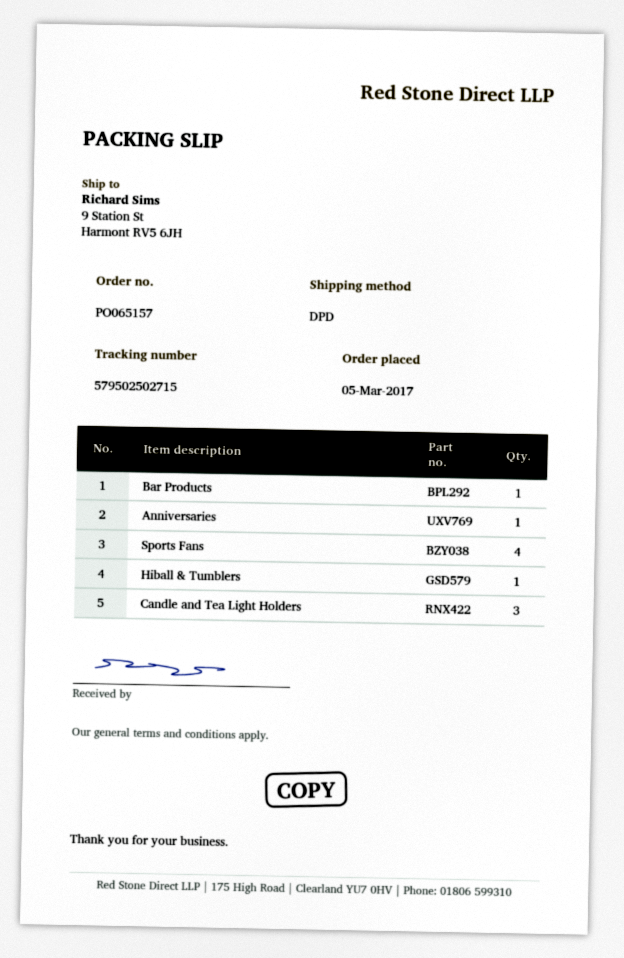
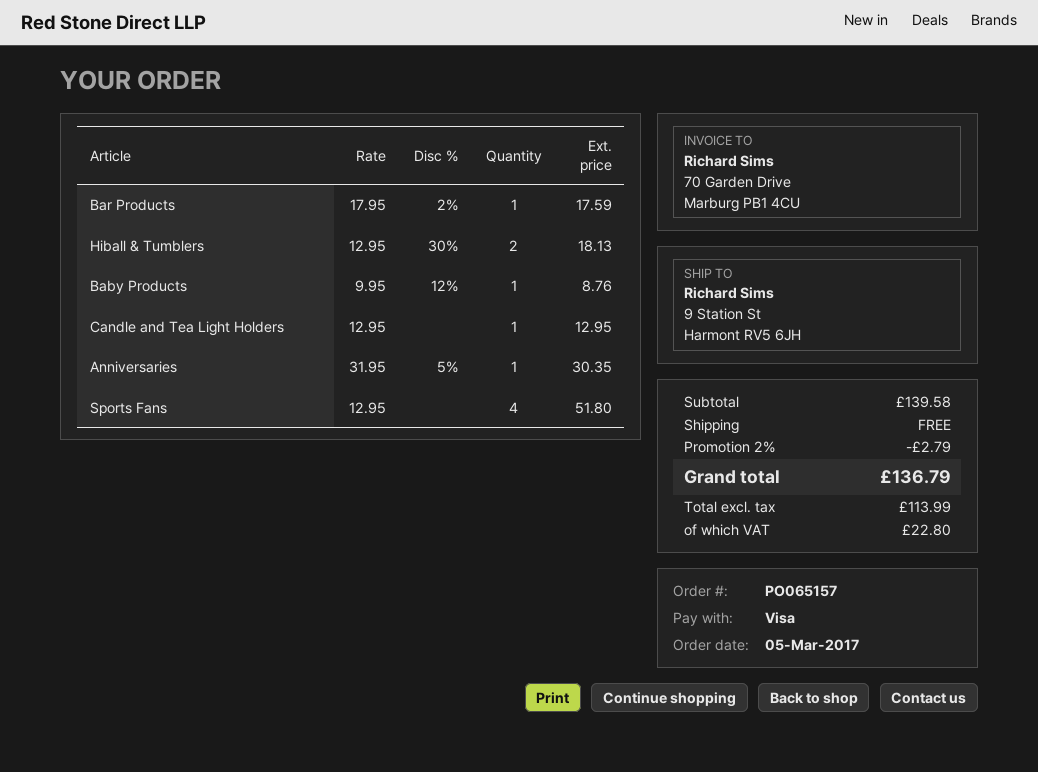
Hiball & Tumblers: 1 -> 2
Candle and Tea Light Holders: 3 -> 1
Baby Products: none -> 1

